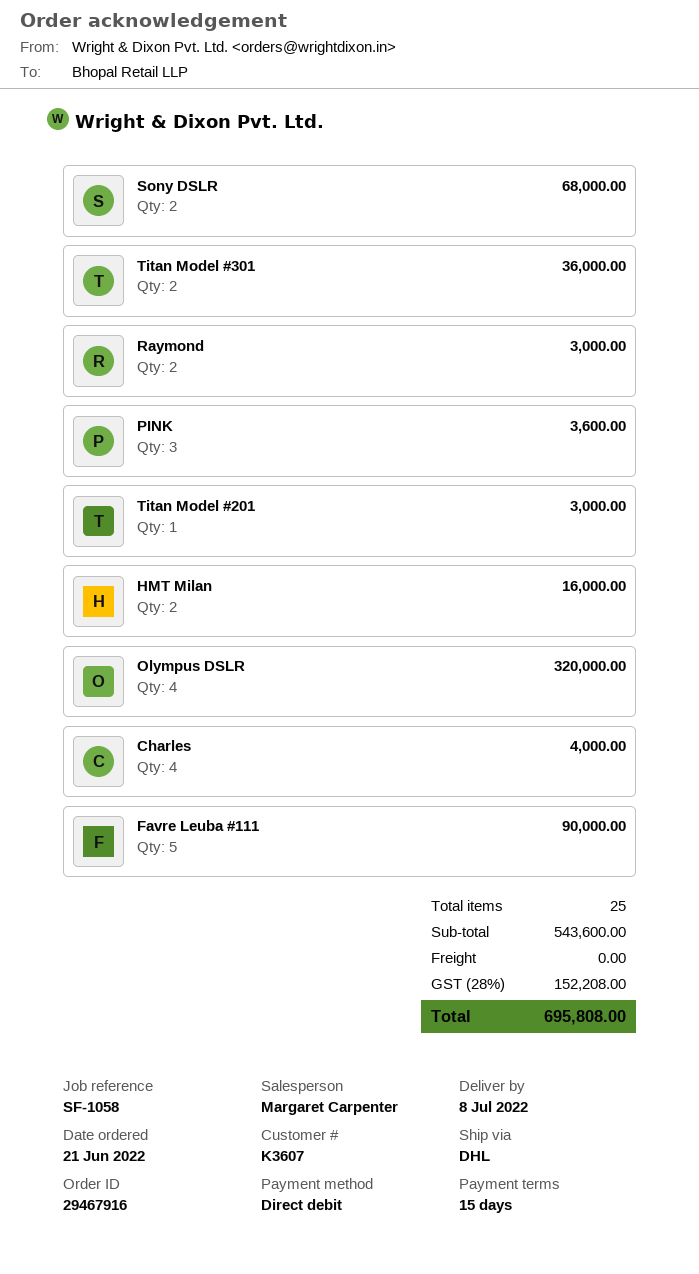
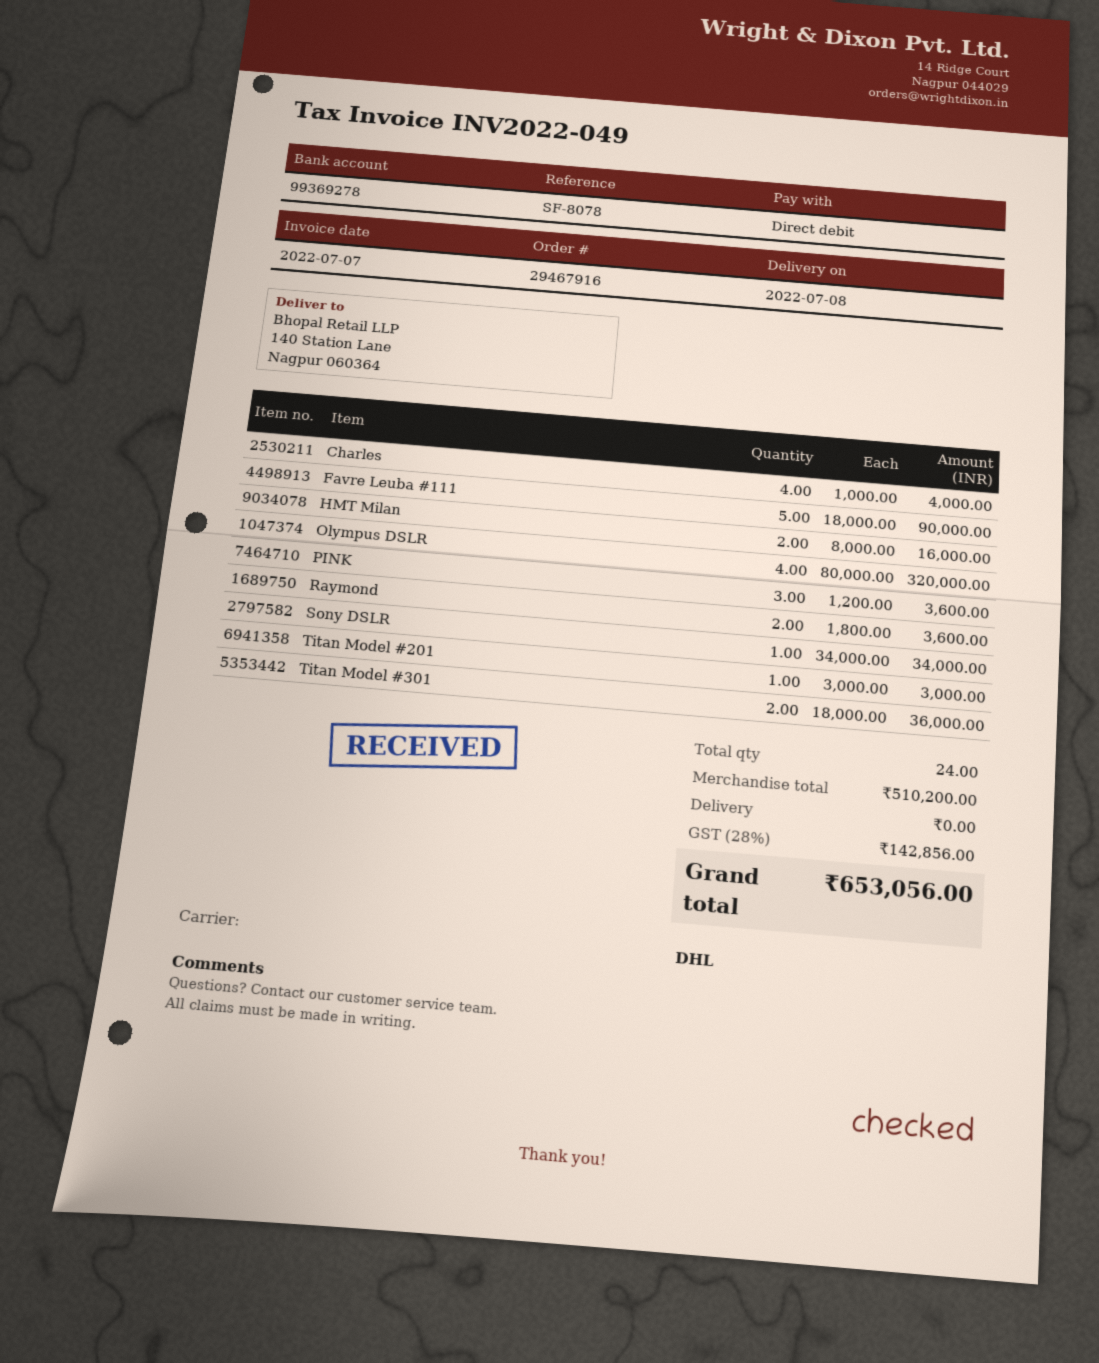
reference: SF-1058 -> SF-8078
Sony DSLR: 2 for 68000.00 -> 1 for 34000.00
Raymond: 2 for 3000.00 -> 2 for 3600.00
total quantity: 25 -> 24
subtotal: 543600.00 -> 510200.00
tax: 28% = 152208.00 -> 28% = 142856.00
total: 695808.00 -> 653056.00

